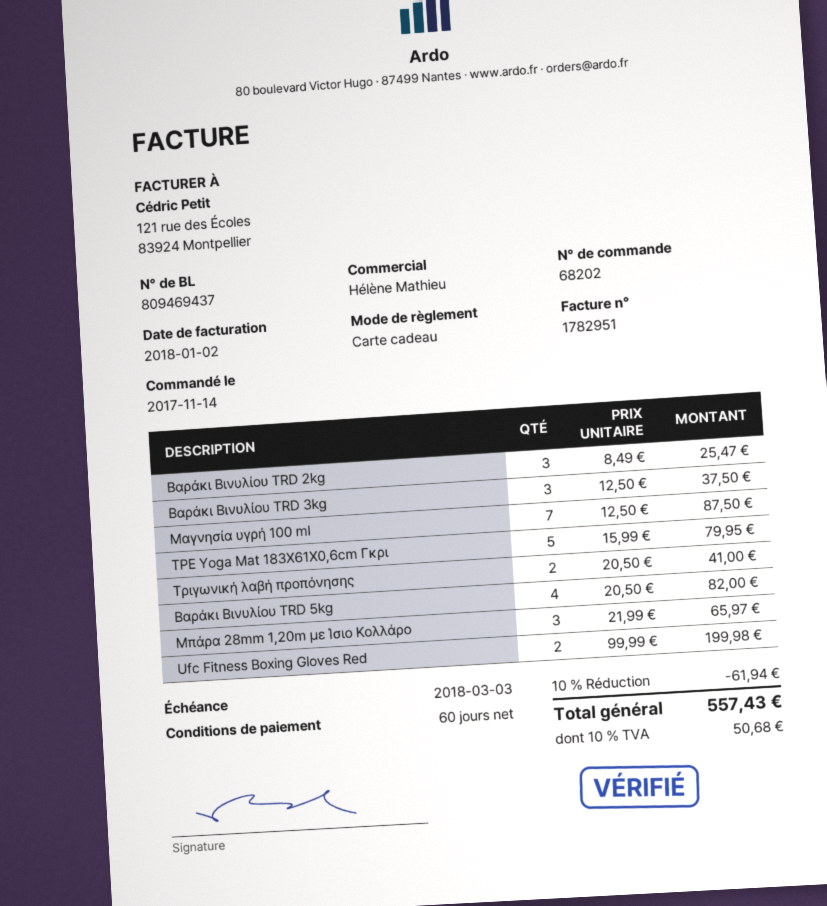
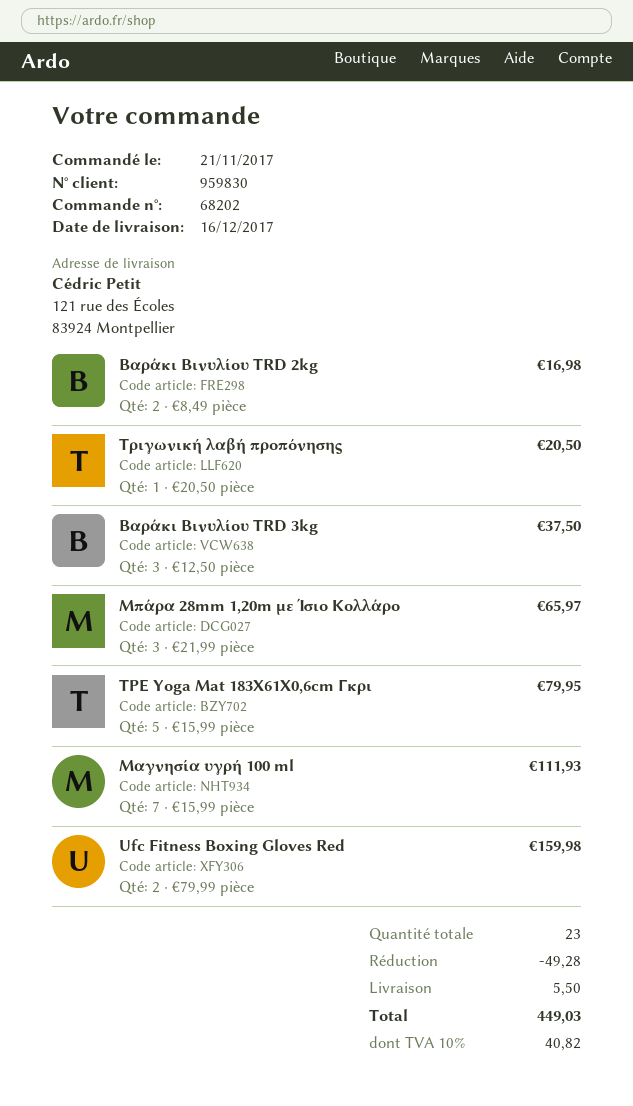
order date: 2017-11-14 -> 2017-11-21
Βαράκι Βινυλίου TRD 2kg: 3 x 8.49 = 25.47 -> 2 x 8.49 = 16.98
Μαγνησία υγρή 100 ml: 7 x 12.50 = 87.50 -> 7 x 15.99 = 111.93
Τριγωνική λαβή προπόνησης: 2 x 20.50 = 41.00 -> 1 x 20.50 = 20.50
Βαράκι Βινυλίου TRD 5kg: 4 x 20.50 = 82.00 -> none
Ufc Fitness Boxing Gloves Red: 2 x 99.99 = 199.98 -> 2 x 79.99 = 159.98
discount: 61.94 -> 49.28
shipping: none -> 5.50
tax: 10% = 50.68 -> 10% = 40.82
total: 557.43 -> 449.03

